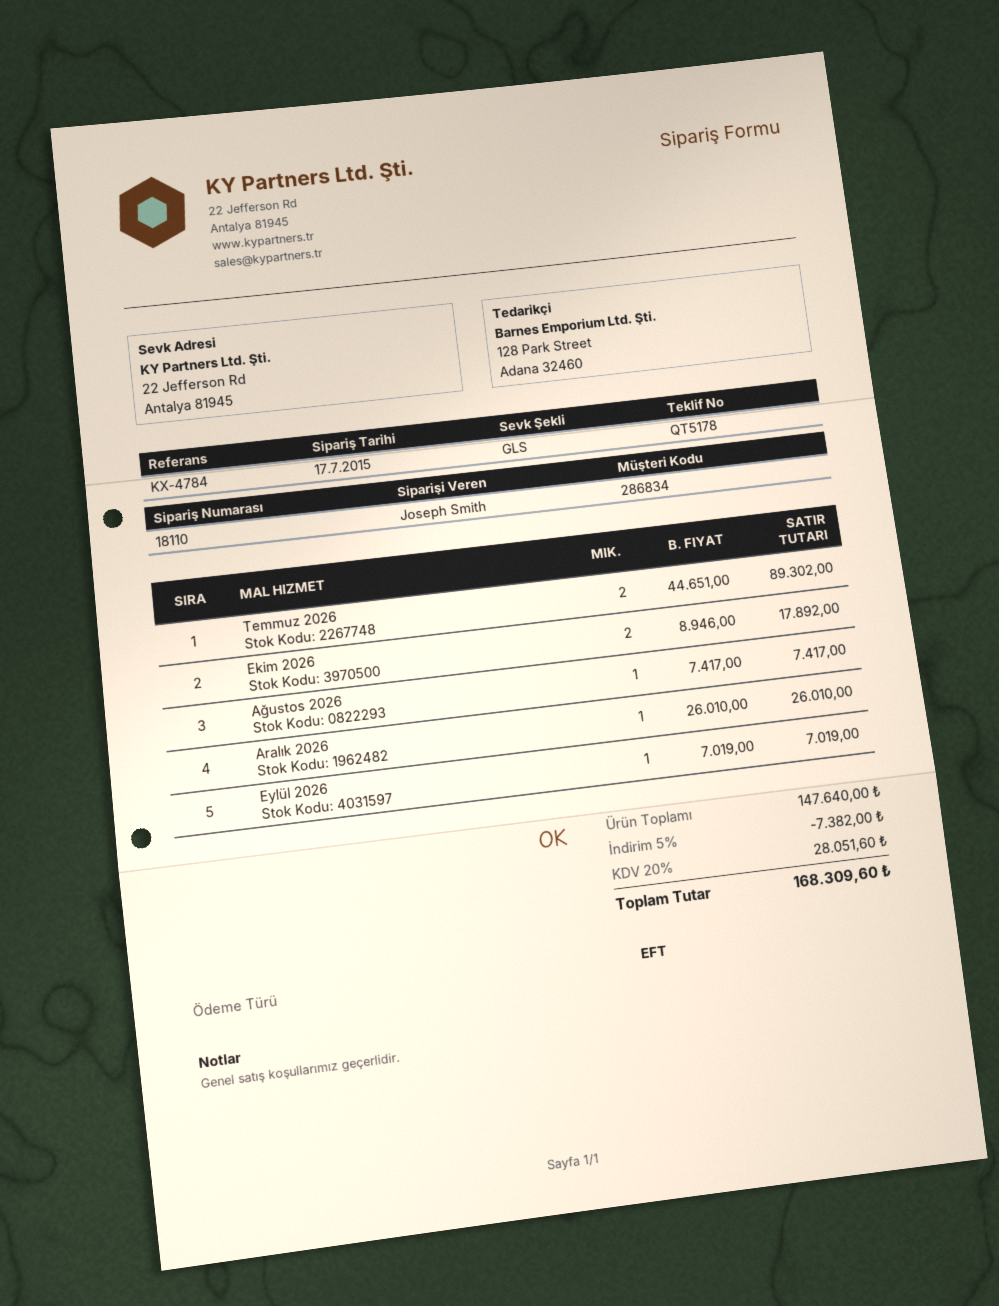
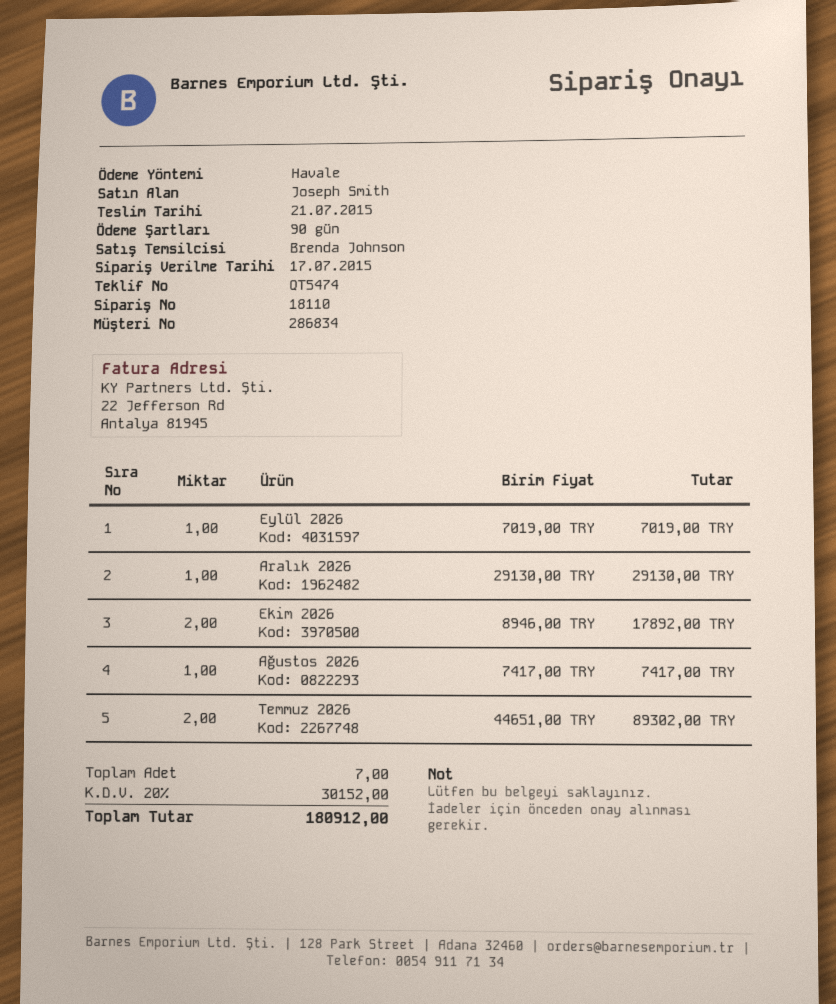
quote number: QT5178 -> QT5474
Aralık 2026: 1 x 26010.00 = 26010.00 -> 1 x 29130.00 = 29130.00
discount: 5% = 7382.00 -> none
tax: 20% = 28051.60 -> 20% = 30152.00
total: 168309.60 -> 180912.00

